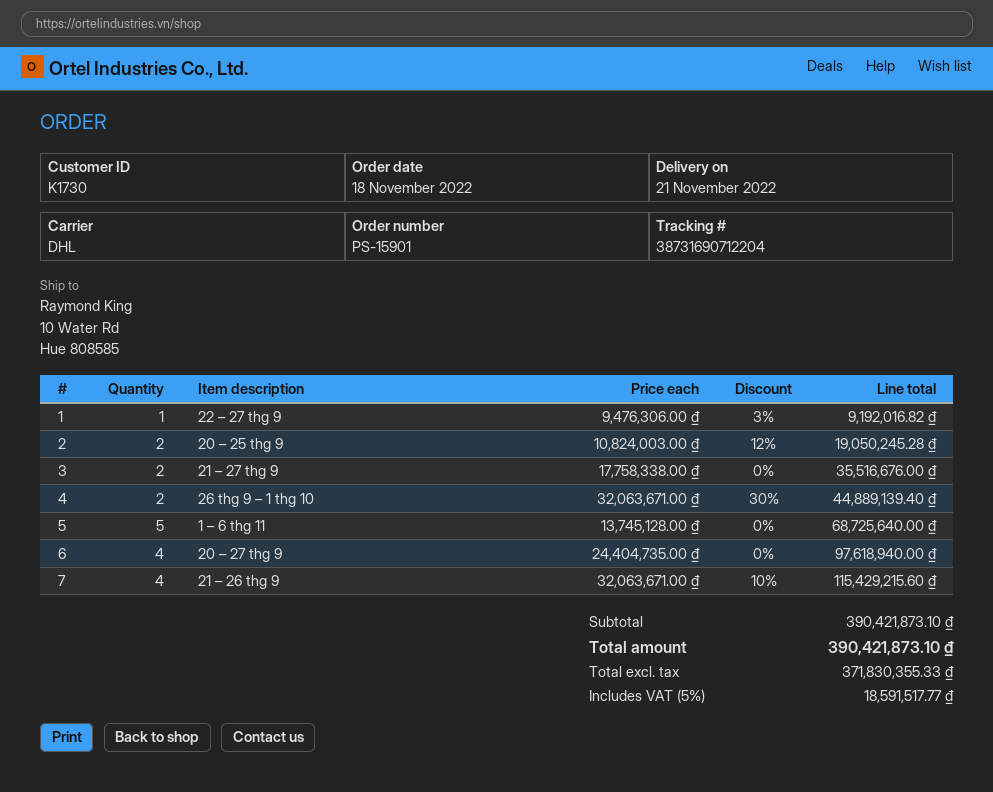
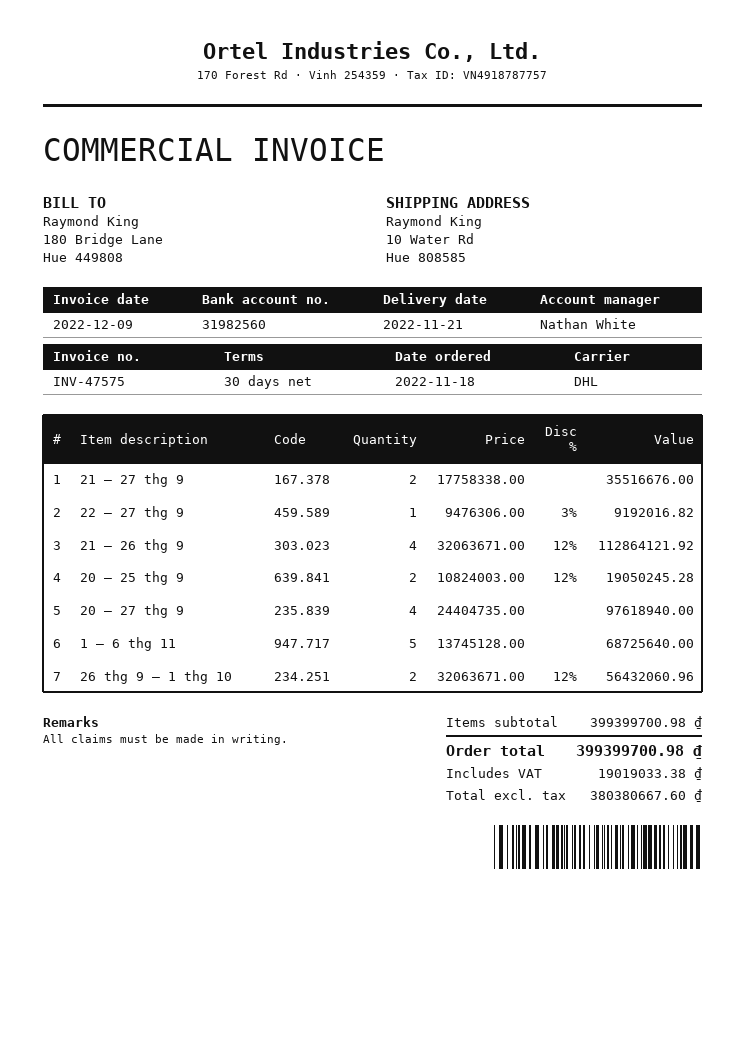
26 thg 9 – 1 thg 10: 2 x 32063671.00 - 30% = 44889139.40 -> 2 x 32063671.00 - 12% = 56432060.96
21 – 26 thg 9: 4 x 32063671.00 - 10% = 115429215.60 -> 4 x 32063671.00 - 12% = 112864121.92
subtotal: 390421873.10 -> 399399700.98
net: 371830355.33 -> 380380667.60
tax: 18591517.77 -> 19019033.38
total: 390421873.10 -> 399399700.98

